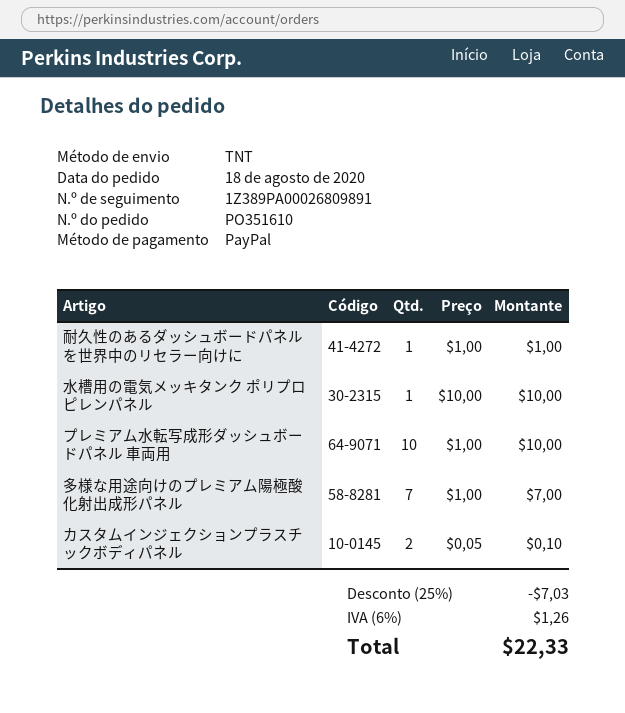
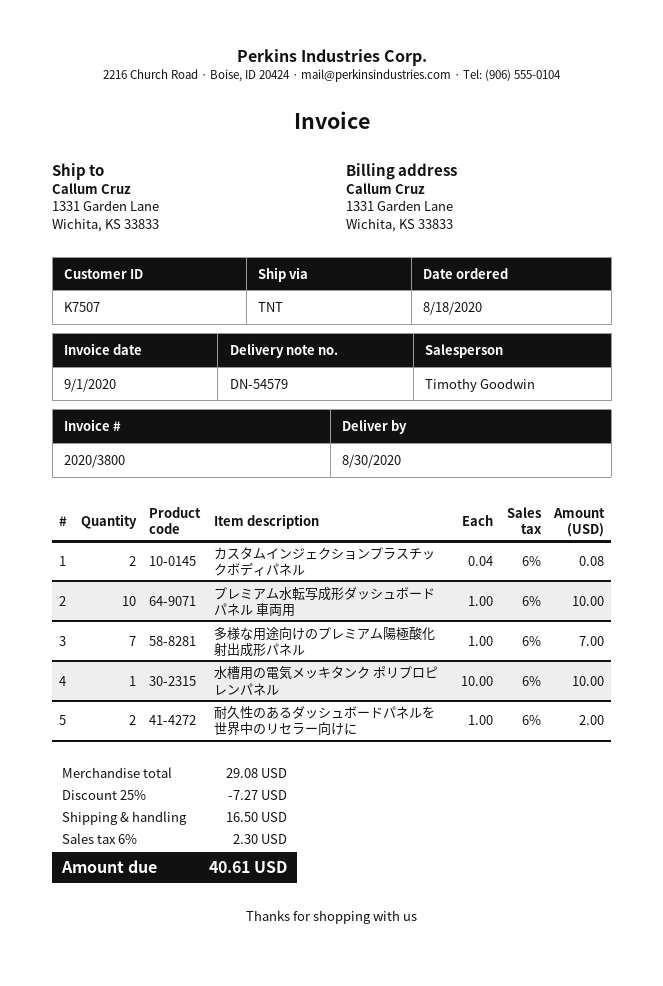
耐久性のあるダッシュボードパネルを世界中のリセラー向けに: 1 x 1.00 = 1.00 -> 2 x 1.00 = 2.00
カスタムインジェクションプラスチックボディパネル: 2 x 0.05 = 0.10 -> 2 x 0.04 = 0.08
discount: 25% = 7.03 -> 25% = 7.27
shipping: none -> 16.50
tax: 6% = 1.26 -> 6% = 2.30
total: 22.33 -> 40.61

